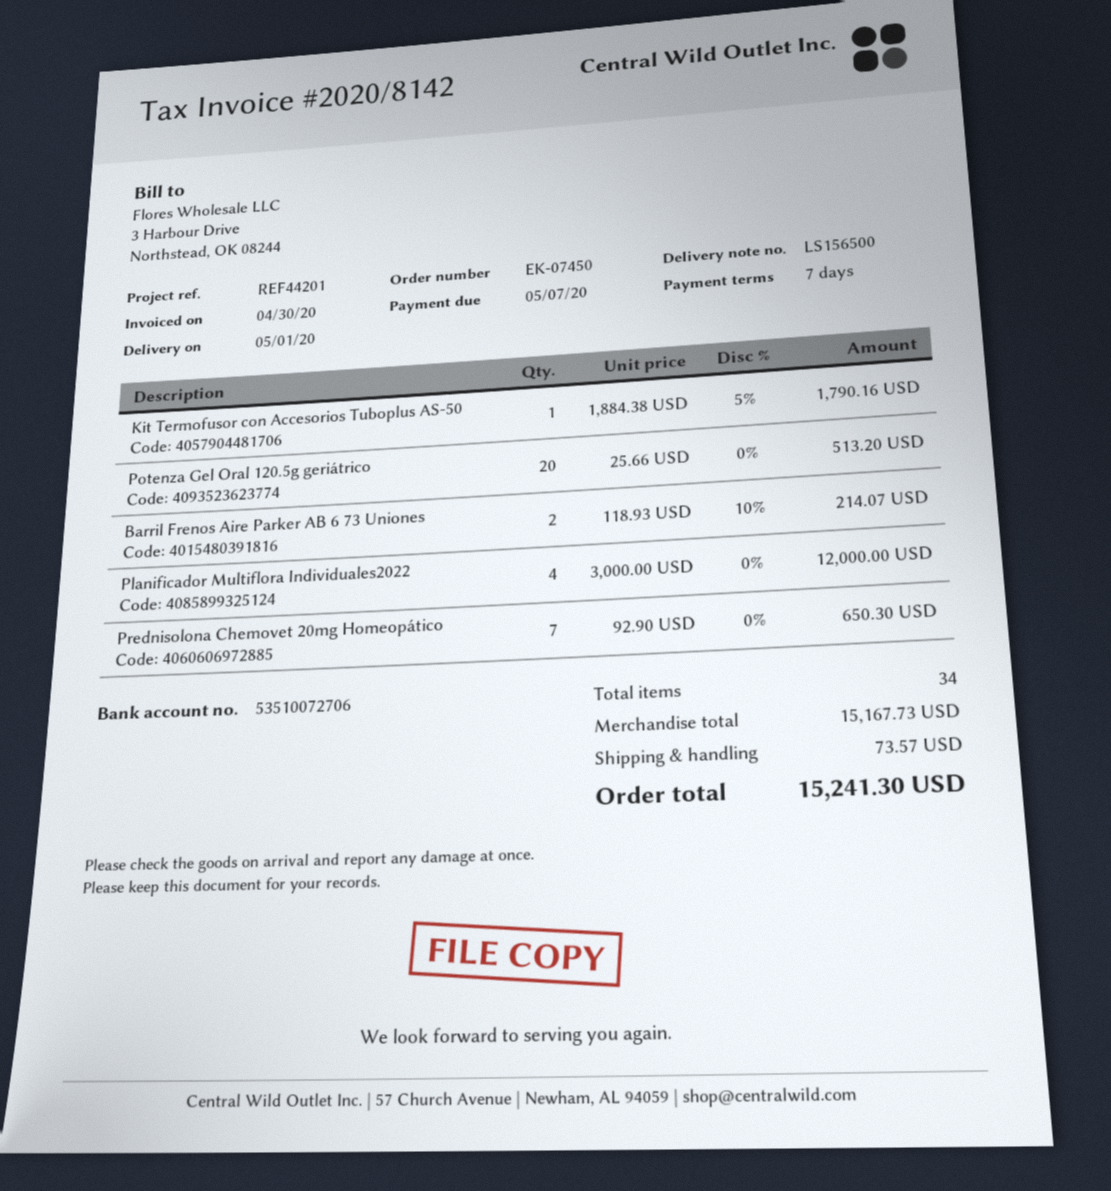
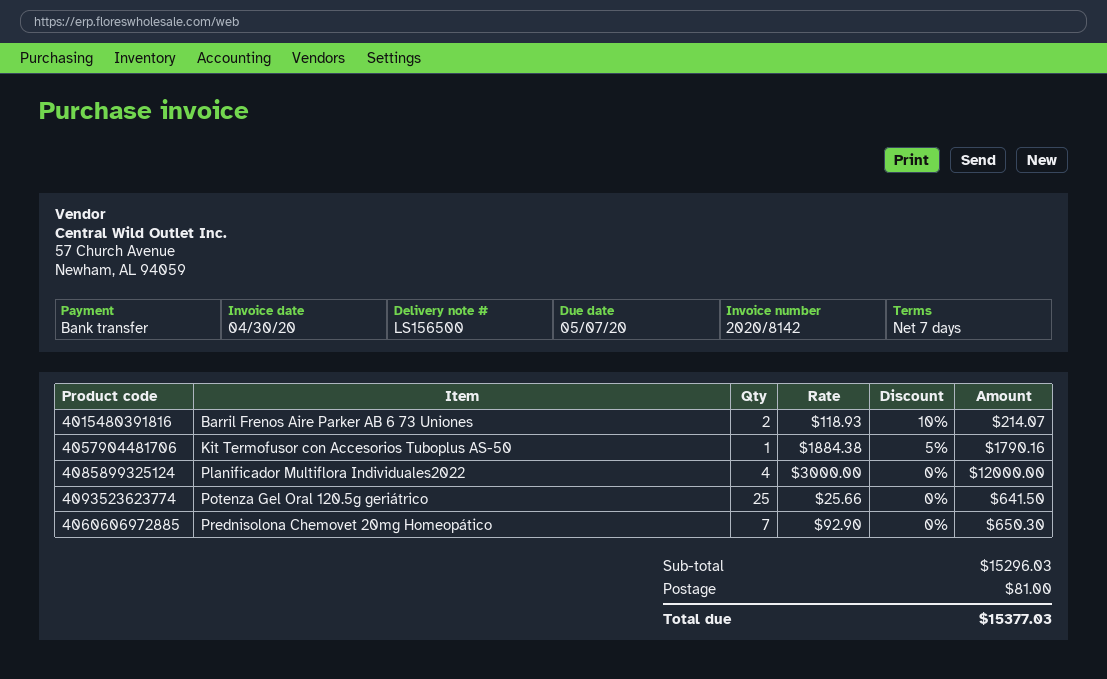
Potenza Gel Oral 120.5g geriátrico: 20 x 25.66 = 513.20 -> 25 x 25.66 = 641.50
subtotal: 15167.73 -> 15296.03
shipping: 73.57 -> 81.00
total: 15241.30 -> 15377.03

